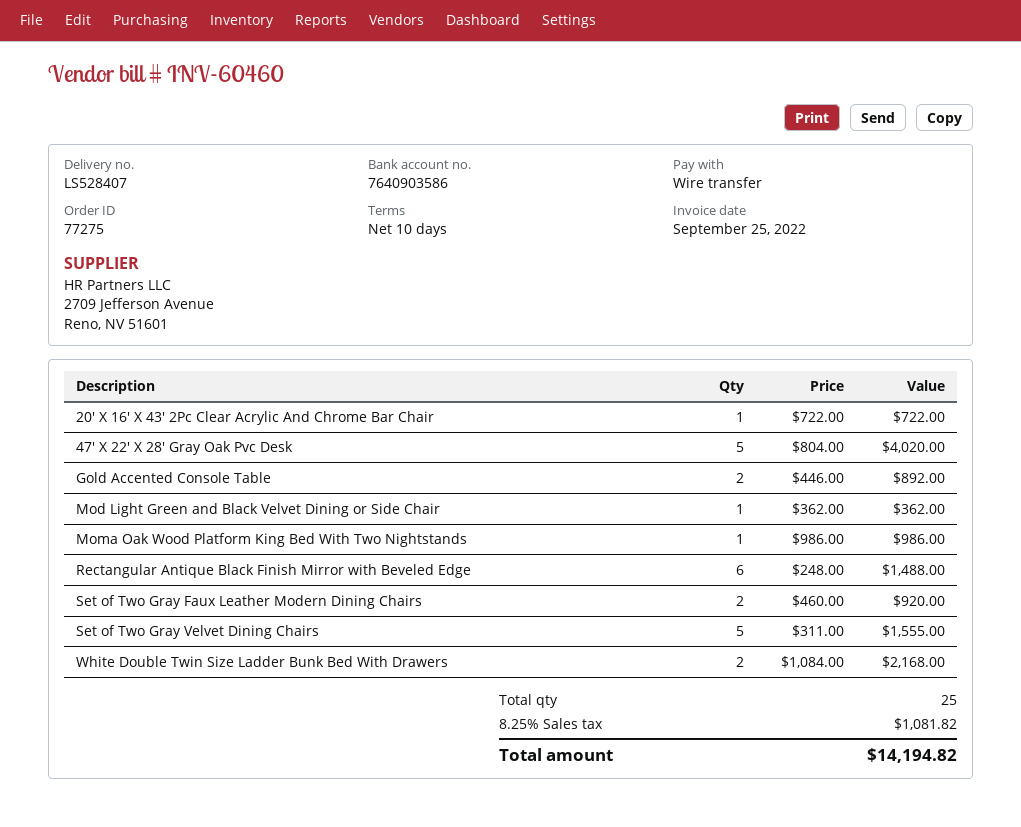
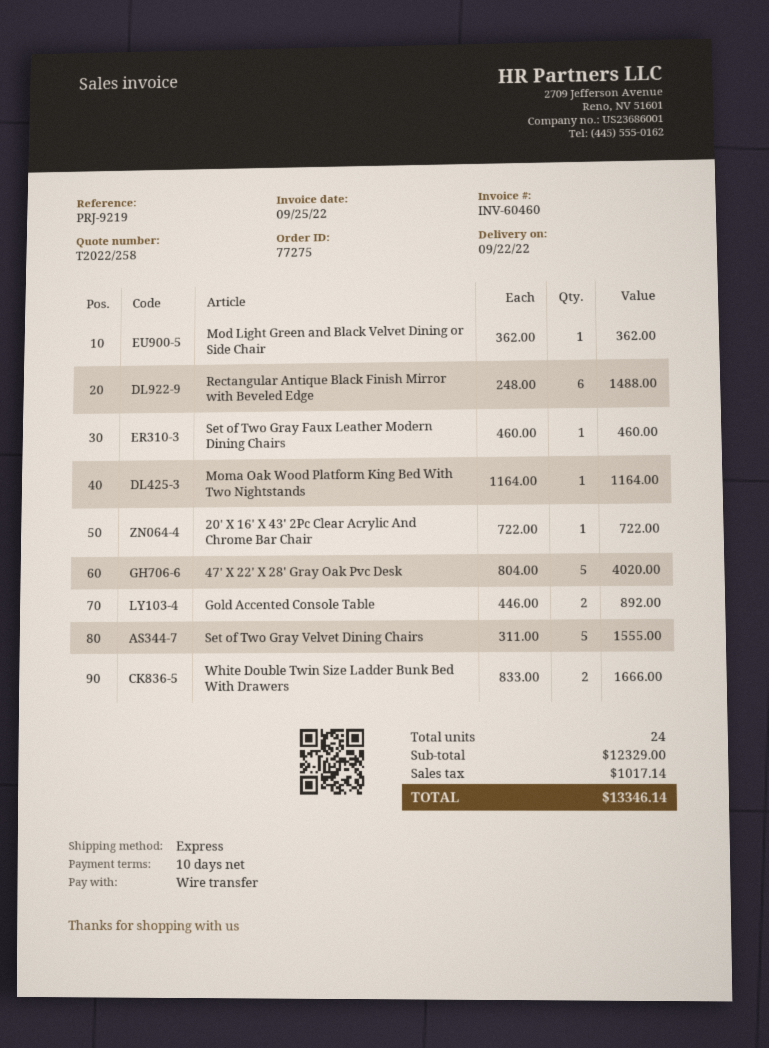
Moma Oak Wood Platform King Bed With Two Nightstands: 1 x 986.00 = 986.00 -> 1 x 1164.00 = 1164.00
Set of Two Gray Faux Leather Modern Dining Chairs: 2 x 460.00 = 920.00 -> 1 x 460.00 = 460.00
White Double Twin Size Ladder Bunk Bed With Drawers: 2 x 1084.00 = 2168.00 -> 2 x 833.00 = 1666.00
total quantity: 25 -> 24
tax: 1081.82 -> 1017.14
total: 14194.82 -> 13346.14

